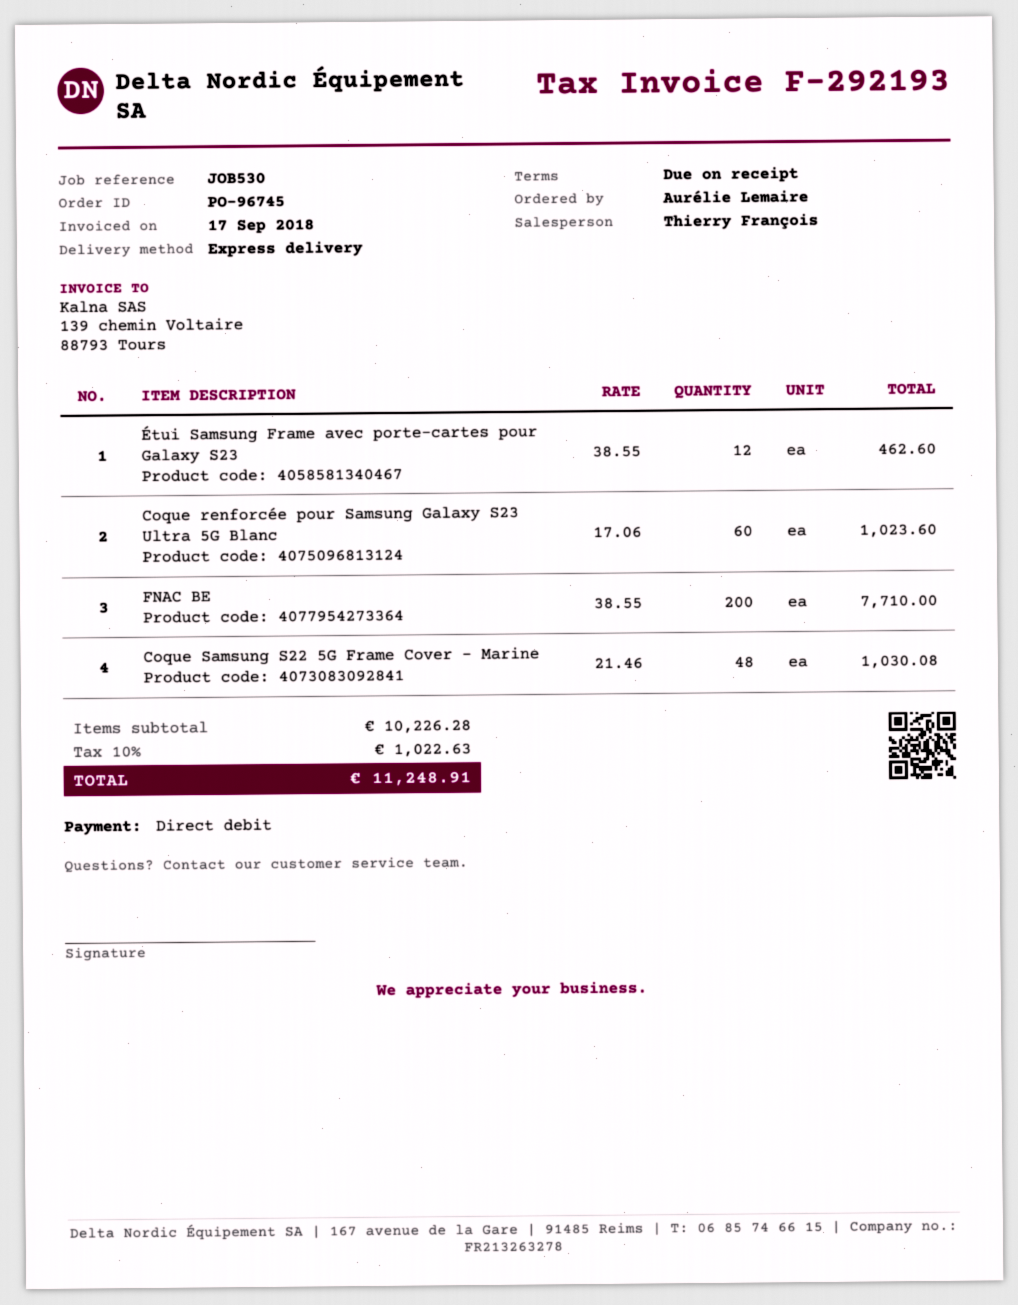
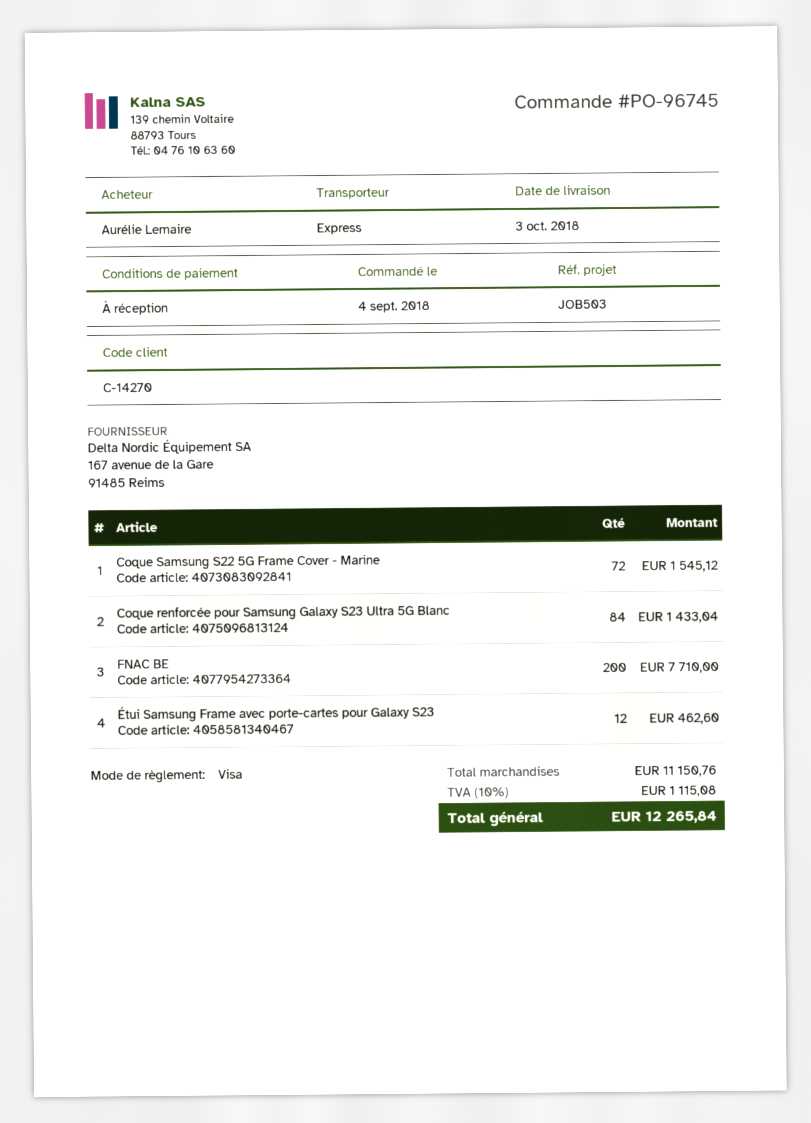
reference: JOB530 -> JOB503
payment method: direct debit -> Visa
Coque renforcée pour Samsung Galaxy S23 Ultra 5G Blanc: 60 for 1023.60 -> 84 for 1433.04
Coque Samsung S22 5G Frame Cover - Marine: 48 for 1030.08 -> 72 for 1545.12
subtotal: 10226.28 -> 11150.76
tax: 10% = 1022.63 -> 10% = 1115.08
total: 11248.91 -> 12265.84

